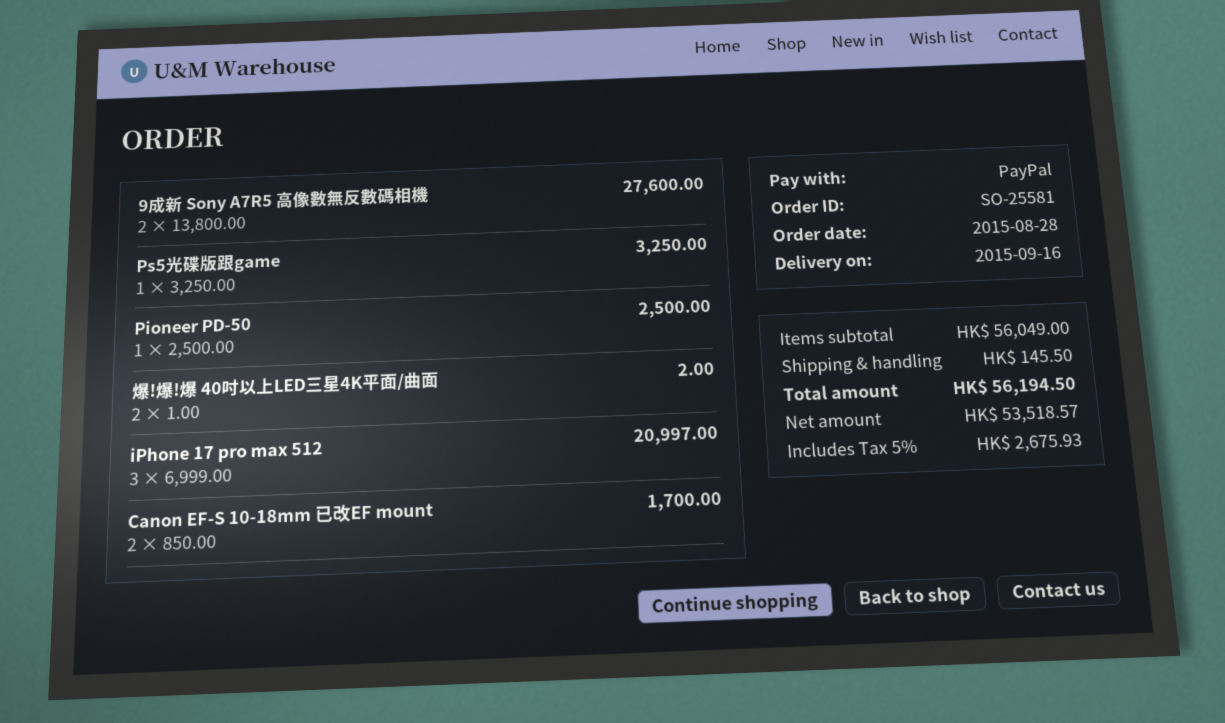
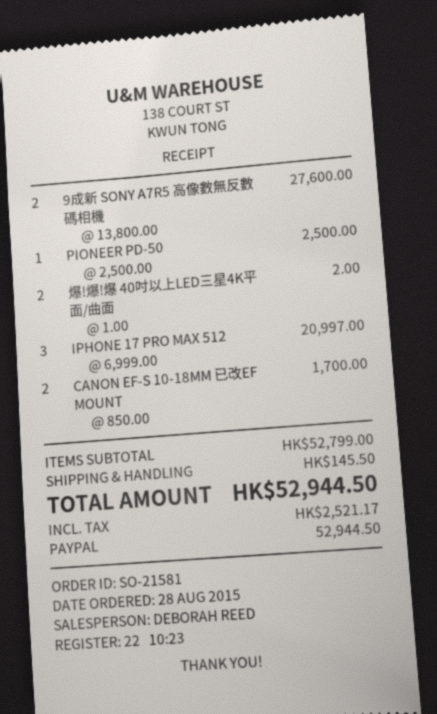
order number: SO-25581 -> SO-21581
Ps5光碟版跟game: 1 x 3250.00 = 3250.00 -> none
subtotal: 56049.00 -> 52799.00
tax: 2675.93 -> 2521.17
total: 56194.50 -> 52944.50

